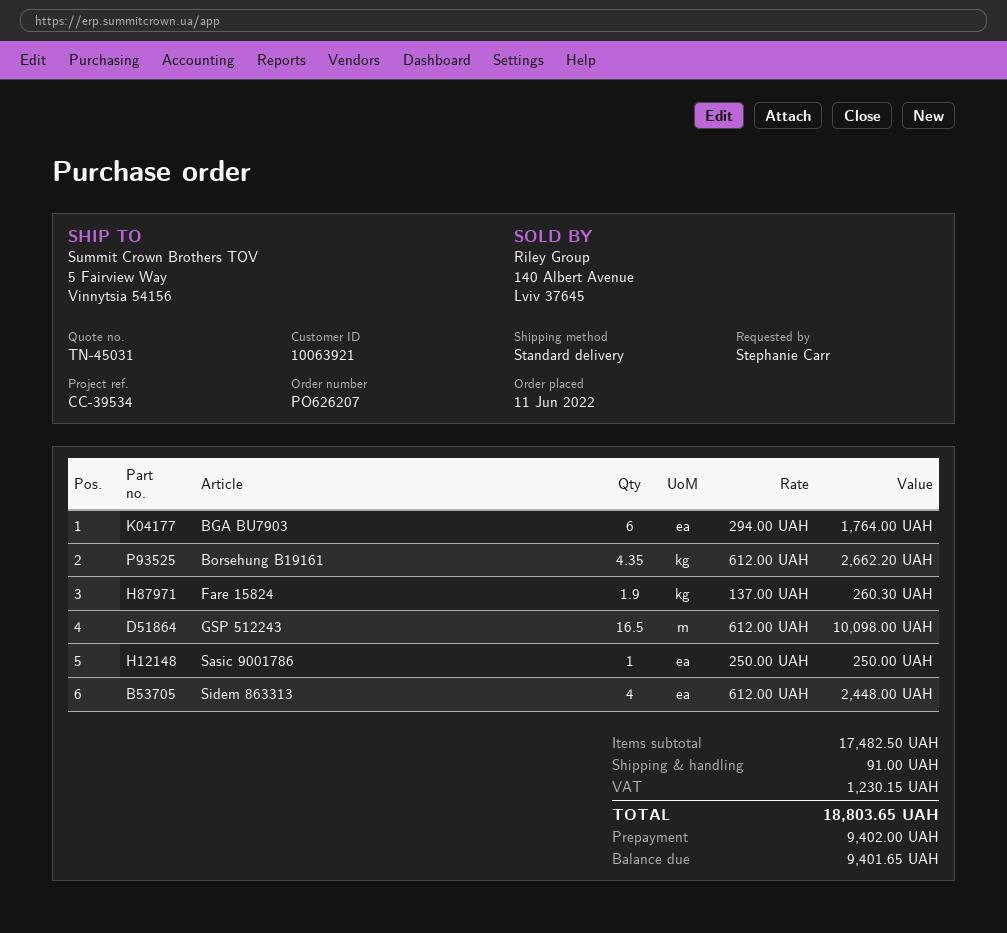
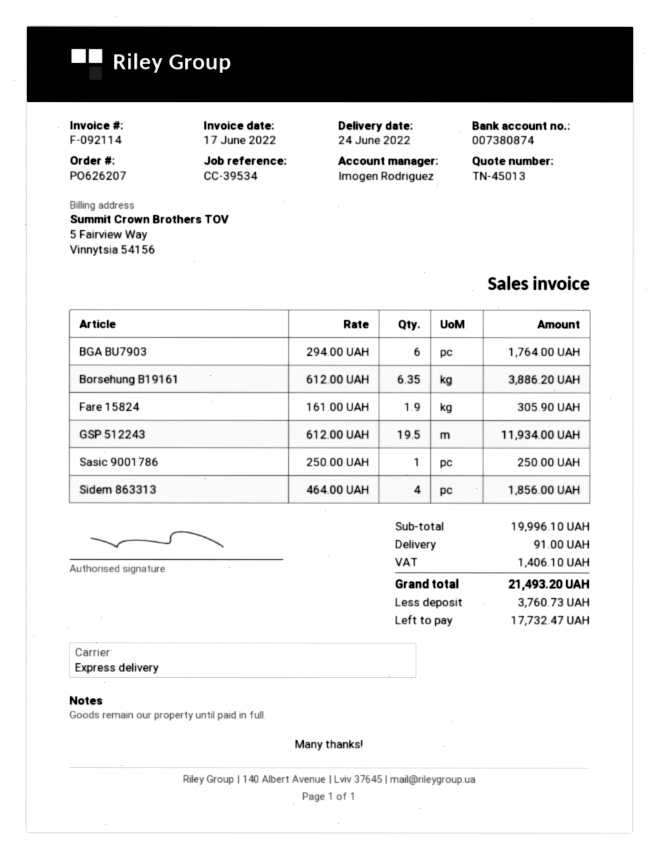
quote number: TN-45031 -> TN-45013
shipping method: standard -> express
Borsehung B19161: 4.35 x 612.00 = 2662.20 -> 6.35 x 612.00 = 3886.20
Fare 15824: 1.9 x 137.00 = 260.30 -> 1.9 x 161.00 = 305.90
GSP 512243: 16.5 x 612.00 = 10098.00 -> 19.5 x 612.00 = 11934.00
Sidem 863313: 4 x 612.00 = 2448.00 -> 4 x 464.00 = 1856.00
subtotal: 17482.50 -> 19996.10
tax: 1230.15 -> 1406.10
total: 18803.65 -> 21493.20
deposit: 9402.00 -> 3760.73
balance: 9401.65 -> 17732.47

